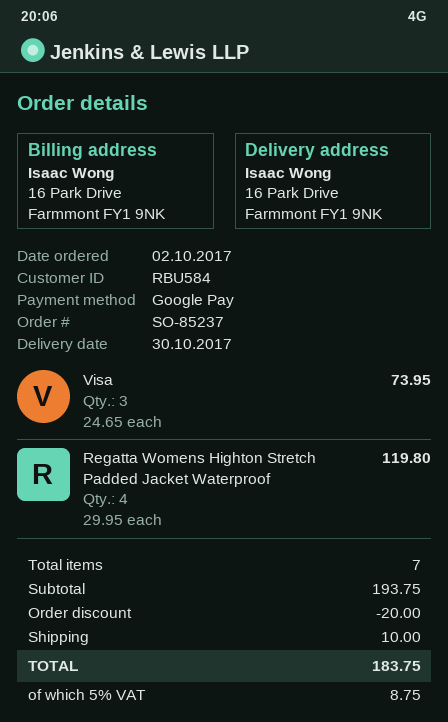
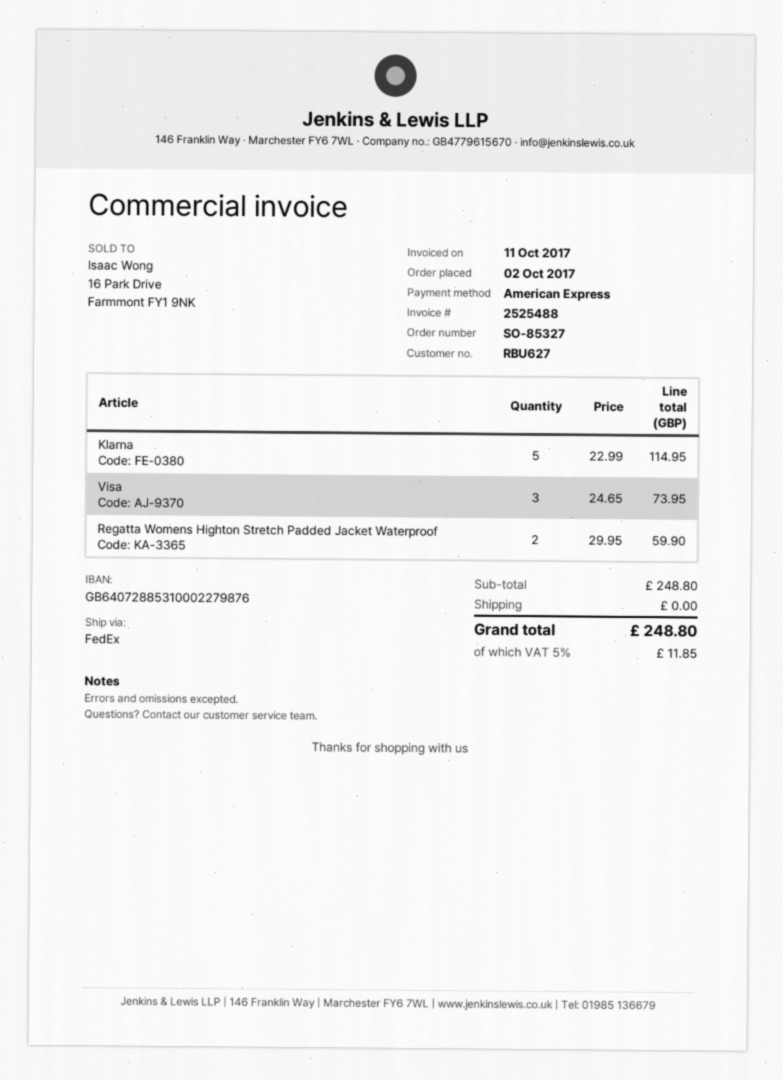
order number: SO-85237 -> SO-85327
customer number: RBU584 -> RBU627
payment method: Google Pay -> American Express
Regatta Womens Highton Stretch Padded Jacket Waterproof: 4 x 29.95 = 119.80 -> 2 x 29.95 = 59.90
Klarna: none -> 5 x 22.99 = 114.95
subtotal: 193.75 -> 248.80
discount: 20.00 -> none
shipping: 10.00 -> 0.00
tax: 5% = 8.75 -> 5% = 11.85
total: 183.75 -> 248.80

